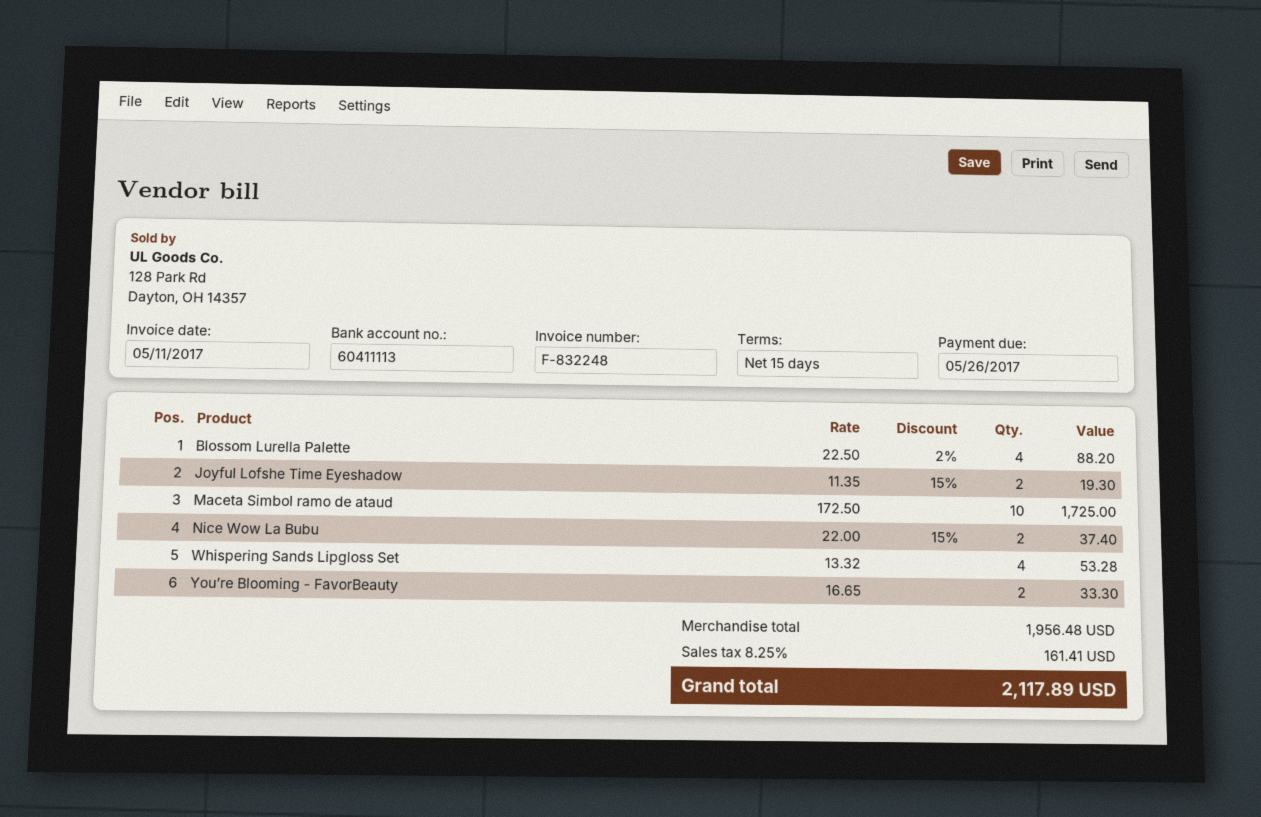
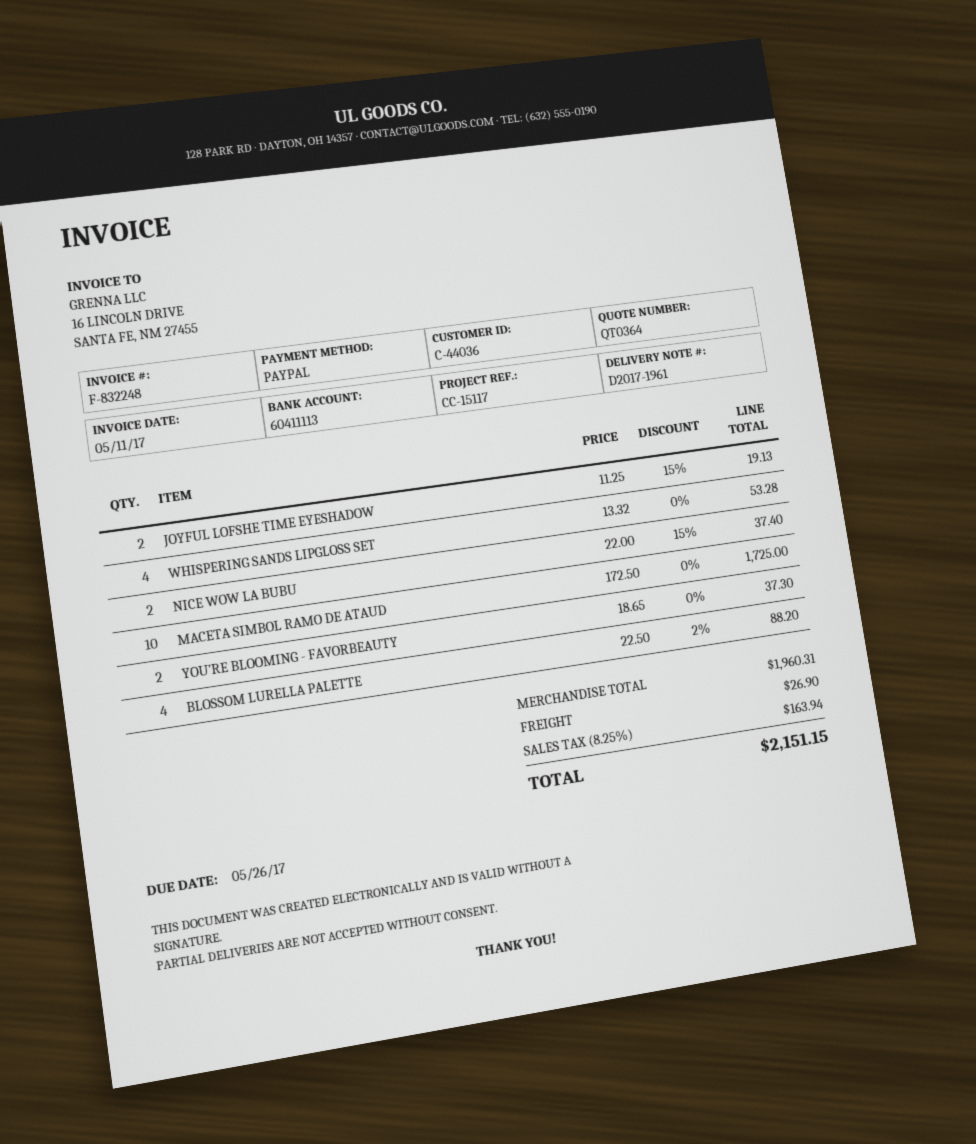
Joyful Lofshe Time Eyeshadow: 2 x 11.35 - 15% = 19.30 -> 2 x 11.25 - 15% = 19.13
You’re Blooming - FavorBeauty: 2 x 16.65 = 33.30 -> 2 x 18.65 = 37.30
subtotal: 1956.48 -> 1960.31
shipping: none -> 26.90
tax: 8.25% = 161.41 -> 8.25% = 163.94
total: 2117.89 -> 2151.15

